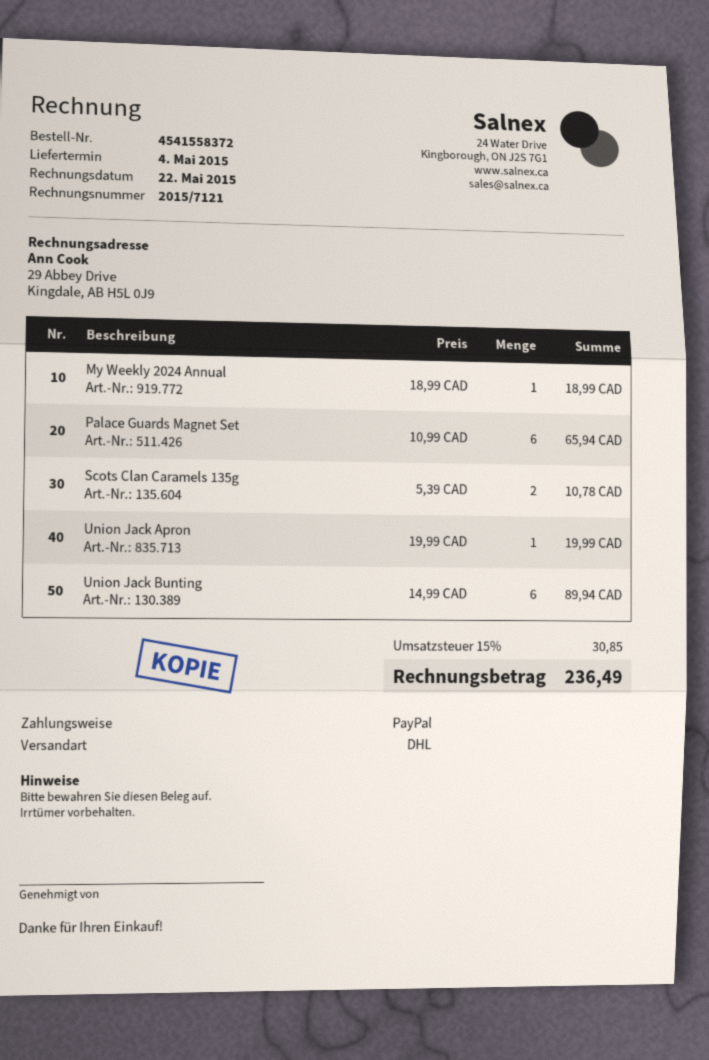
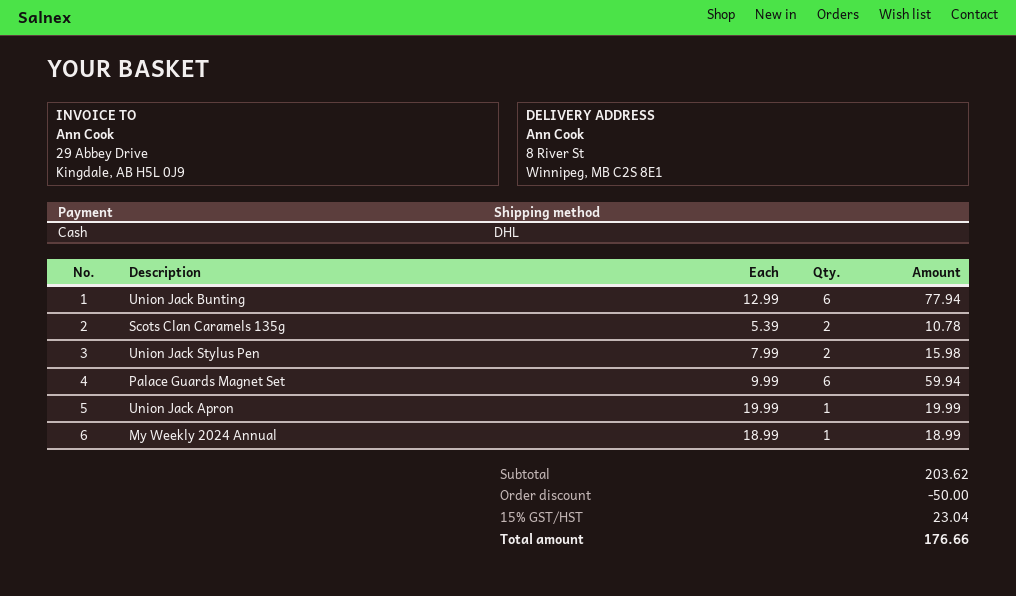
payment method: PayPal -> cash
Palace Guards Magnet Set: 6 x 10.99 = 65.94 -> 6 x 9.99 = 59.94
Union Jack Bunting: 6 x 14.99 = 89.94 -> 6 x 12.99 = 77.94
Union Jack Stylus Pen: none -> 2 x 7.99 = 15.98
discount: none -> 50.00
tax: 15% = 30.85 -> 15% = 23.04
total: 236.49 -> 176.66

